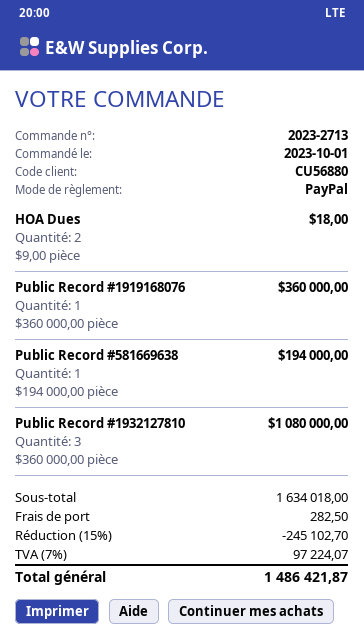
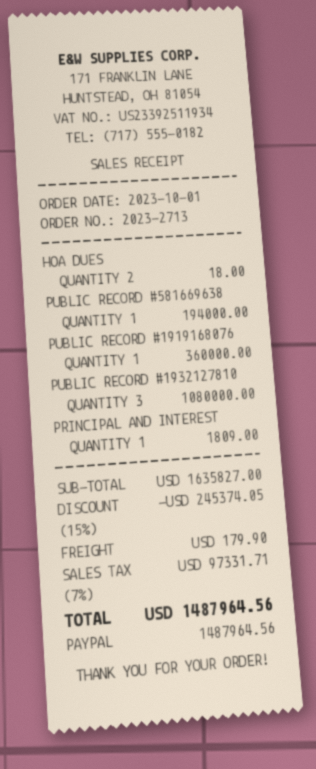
PRINCIPAL AND INTEREST: none -> 1 for 1809.00
subtotal: 1634018.00 -> 1635827.00
discount: 15% = 245102.70 -> 15% = 245374.05
shipping: 282.50 -> 179.90
tax: 7% = 97224.07 -> 7% = 97331.71
total: 1486421.87 -> 1487964.56

